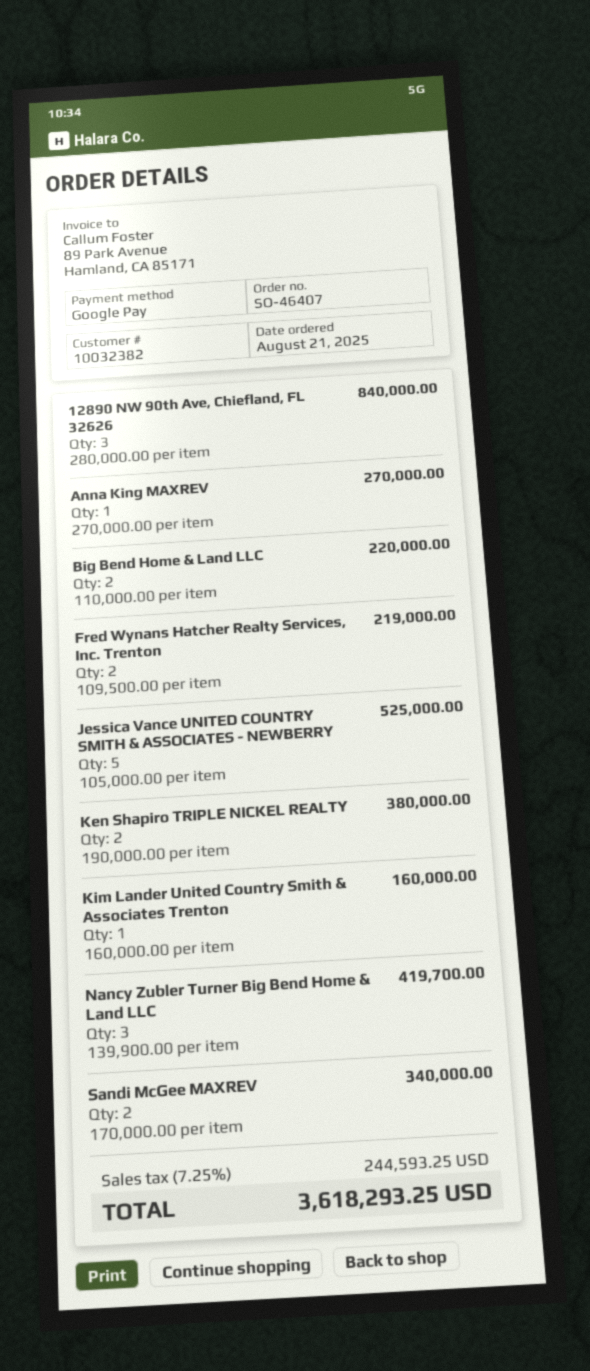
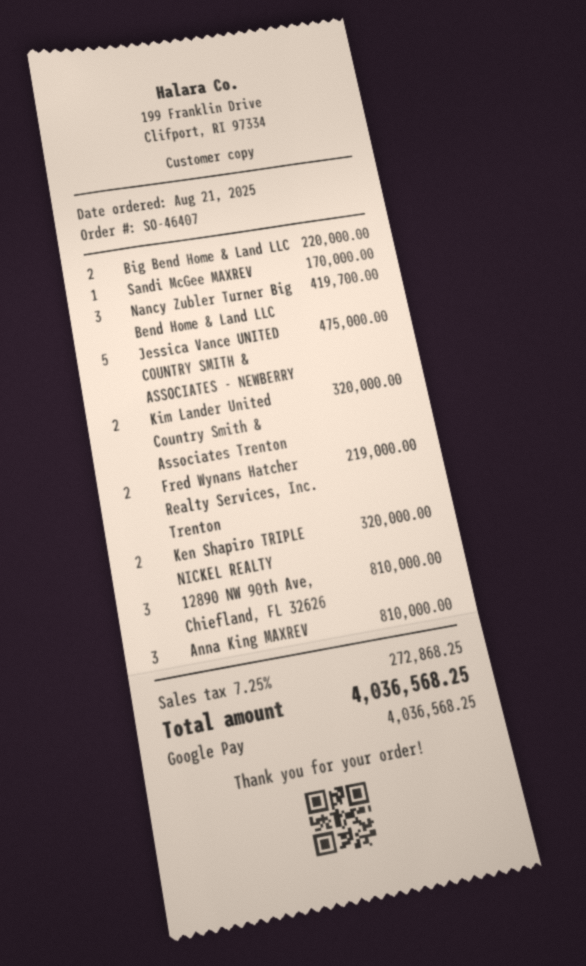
12890 NW 90th Ave, Chiefland, FL 32626: 3 for 840000.00 -> 3 for 810000.00
Anna King MAXREV: 1 for 270000.00 -> 3 for 810000.00
Jessica Vance UNITED COUNTRY SMITH & ASSOCIATES - NEWBERRY: 5 for 525000.00 -> 5 for 475000.00
Ken Shapiro TRIPLE NICKEL REALTY: 2 for 380000.00 -> 2 for 320000.00
Kim Lander United Country Smith & Associates Trenton: 1 for 160000.00 -> 2 for 320000.00
Sandi McGee MAXREV: 2 for 340000.00 -> 1 for 170000.00
tax: 7.25% = 244593.25 -> 7.25% = 272868.25
total: 3618293.25 -> 4036568.25

